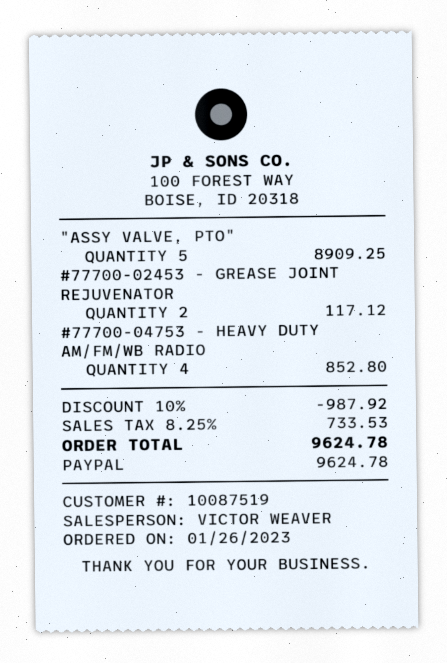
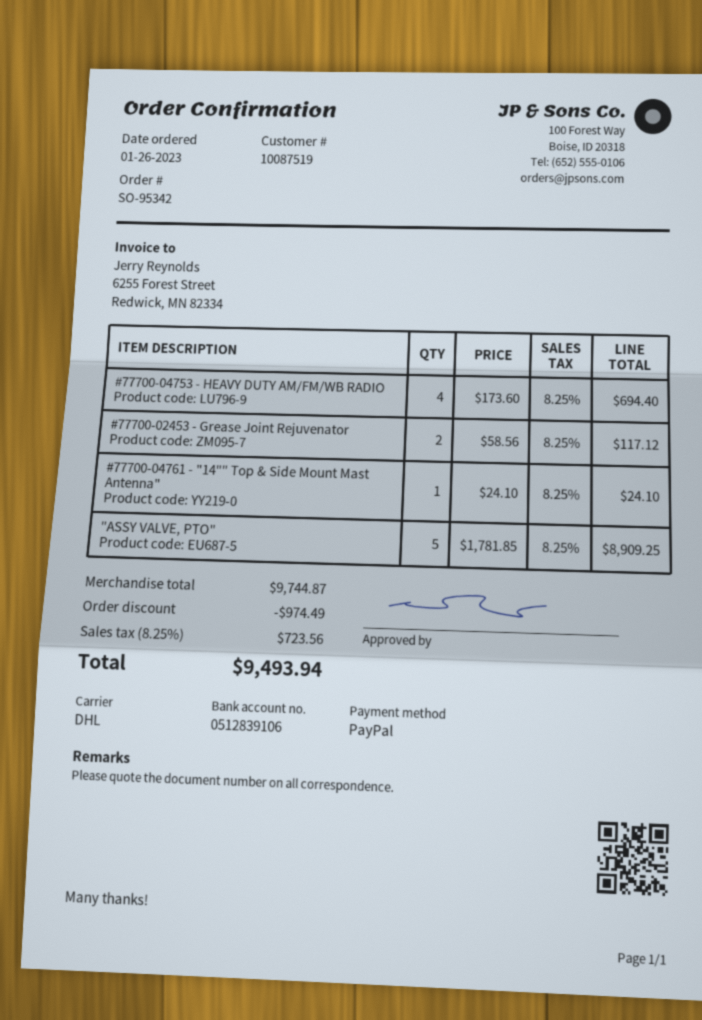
#77700-04753 - HEAVY DUTY AM/FM/WB RADIO: 4 for 852.80 -> 4 for 694.40
#77700-04761 - "14"" Top & Side Mount Mast Antenna": none -> 1 for 24.10
discount: 987.92 -> 974.49
tax: 8.25% = 733.53 -> 8.25% = 723.56
total: 9624.78 -> 9493.94

